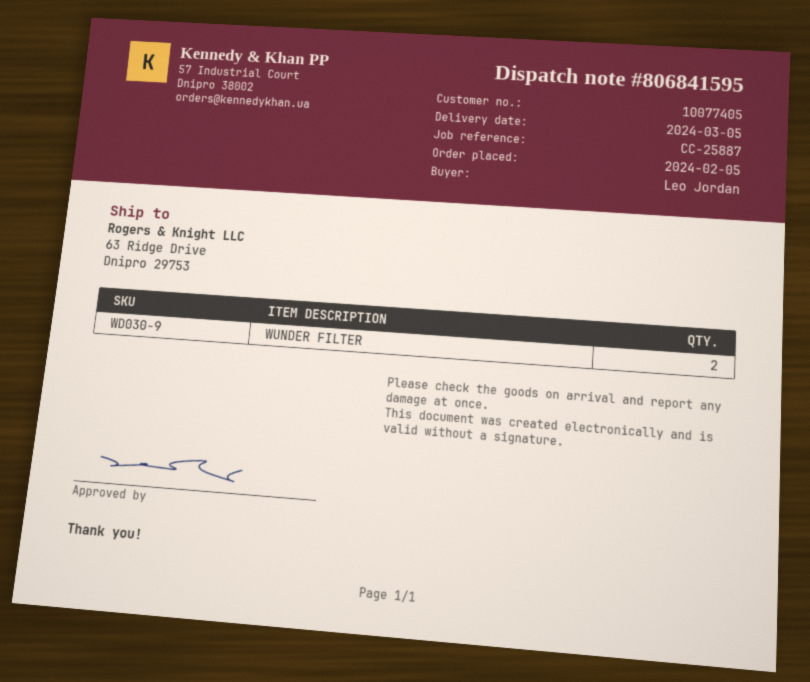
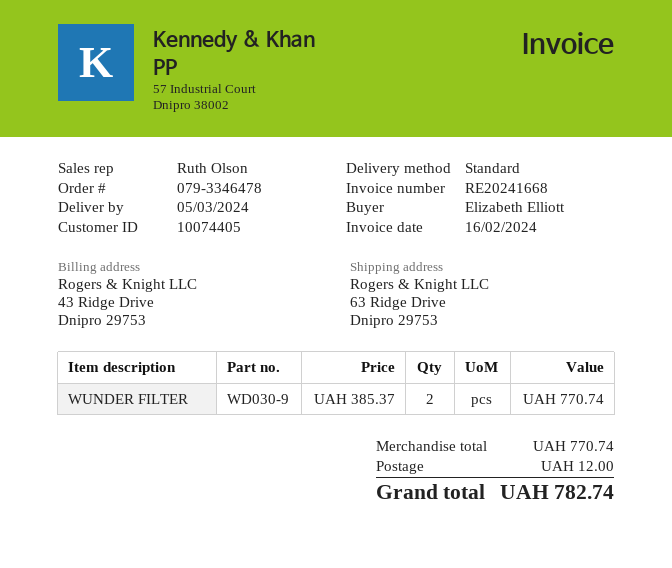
customer number: 10077405 -> 10074405
ordered by: Leo Jordan -> Elizabeth Elliott

